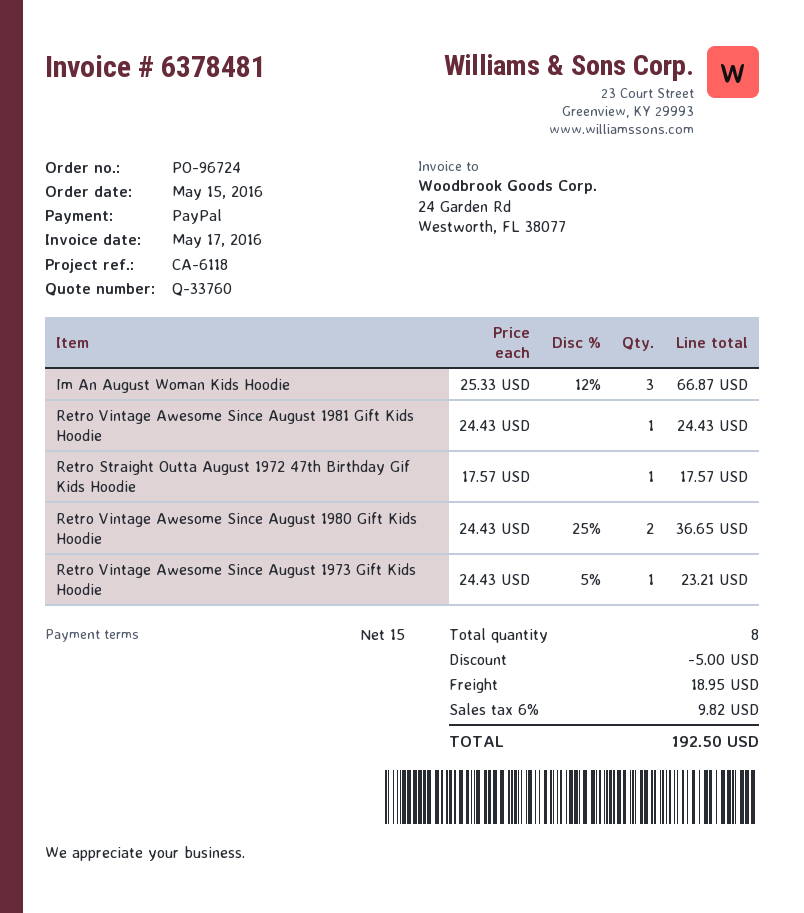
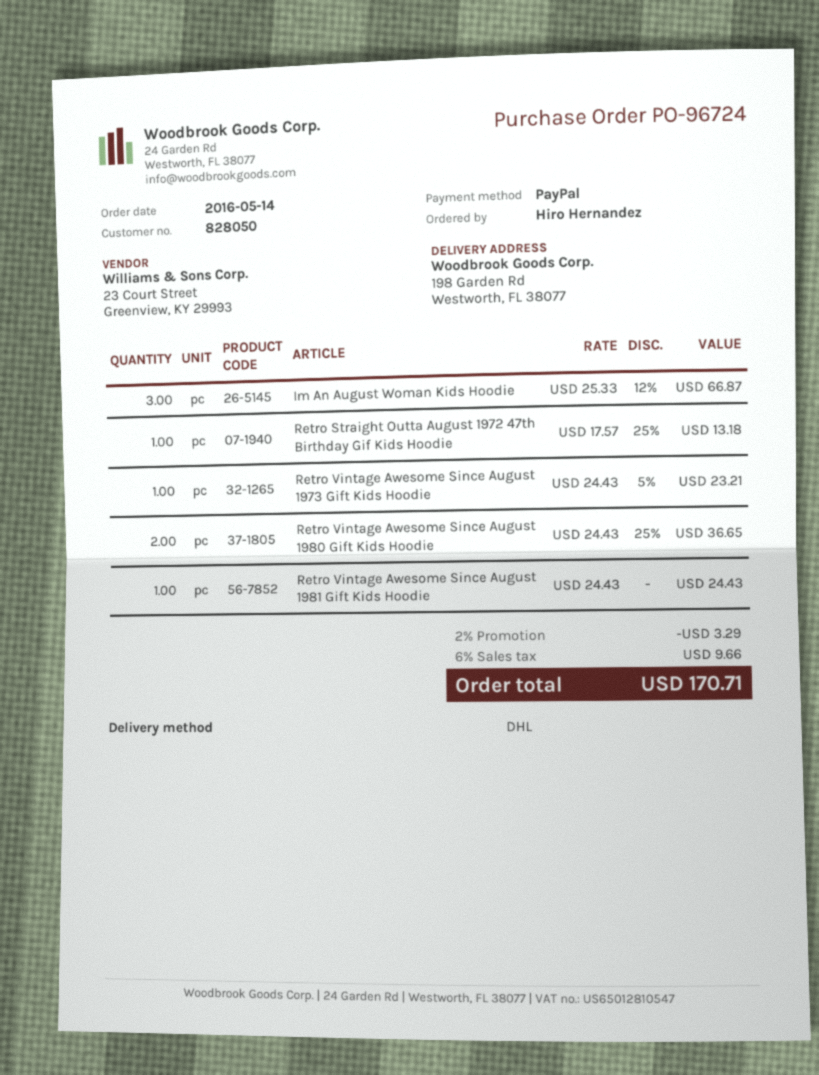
order date: 2016-05-15 -> 2016-05-14
Retro Straight Outta August 1972 47th Birthday Gif Kids Hoodie: 1 x 17.57 = 17.57 -> 1 x 17.57 - 25% = 13.18
discount: 5.00 -> 3.29
shipping: 18.95 -> none
tax: 6% = 9.82 -> 6% = 9.66
total: 192.50 -> 170.71

